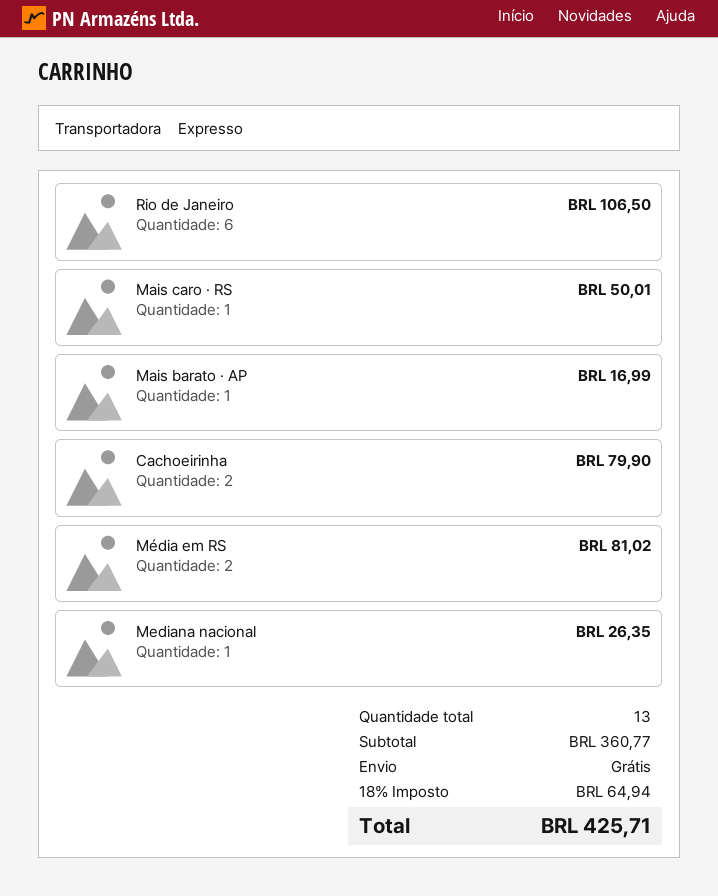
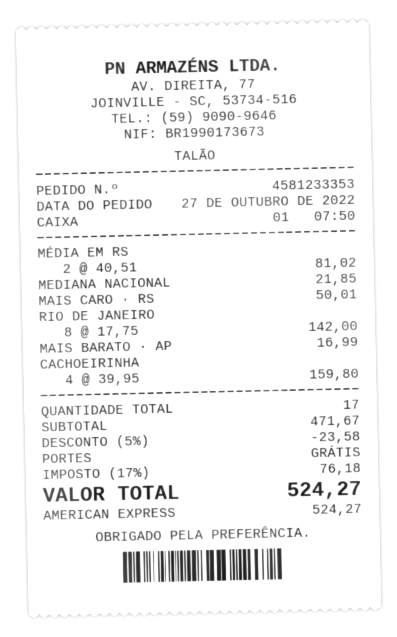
Rio de Janeiro: 6 for 106.50 -> 8 for 142.00
Cachoeirinha: 2 for 79.90 -> 4 for 159.80
Mediana nacional: 1 for 26.35 -> 1 for 21.85
total quantity: 13 -> 17
subtotal: 360.77 -> 471.67
discount: none -> 5% = 23.58
tax: 18% = 64.94 -> 17% = 76.18
total: 425.71 -> 524.27

